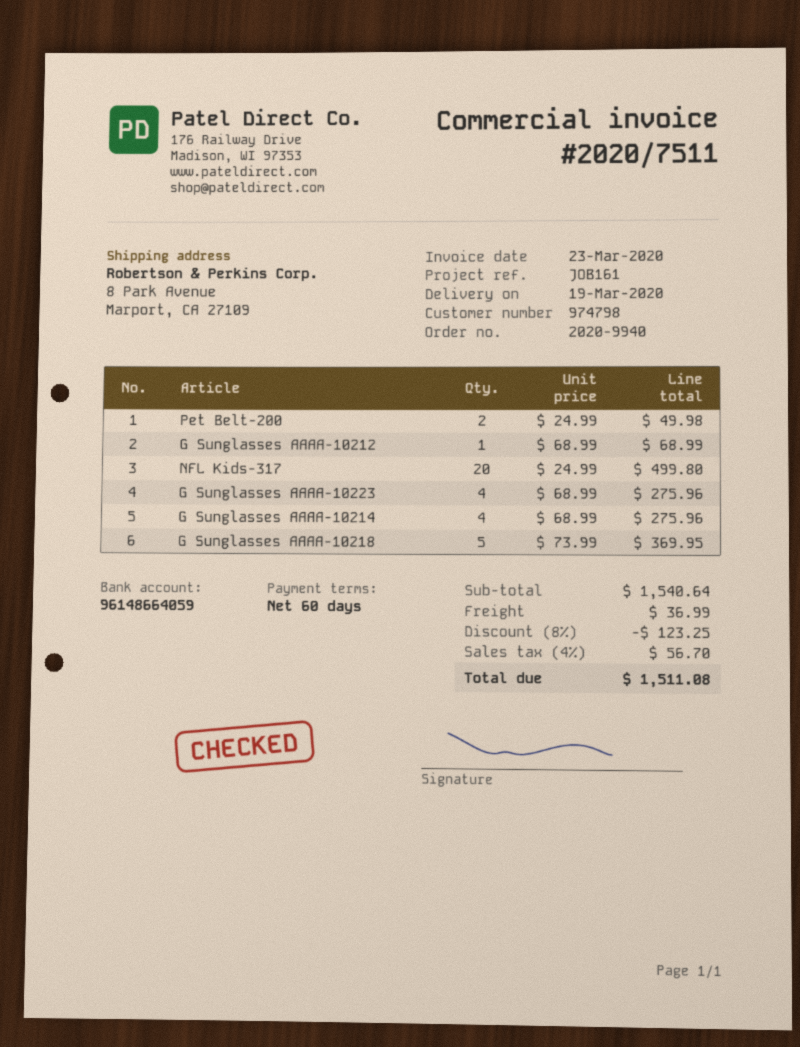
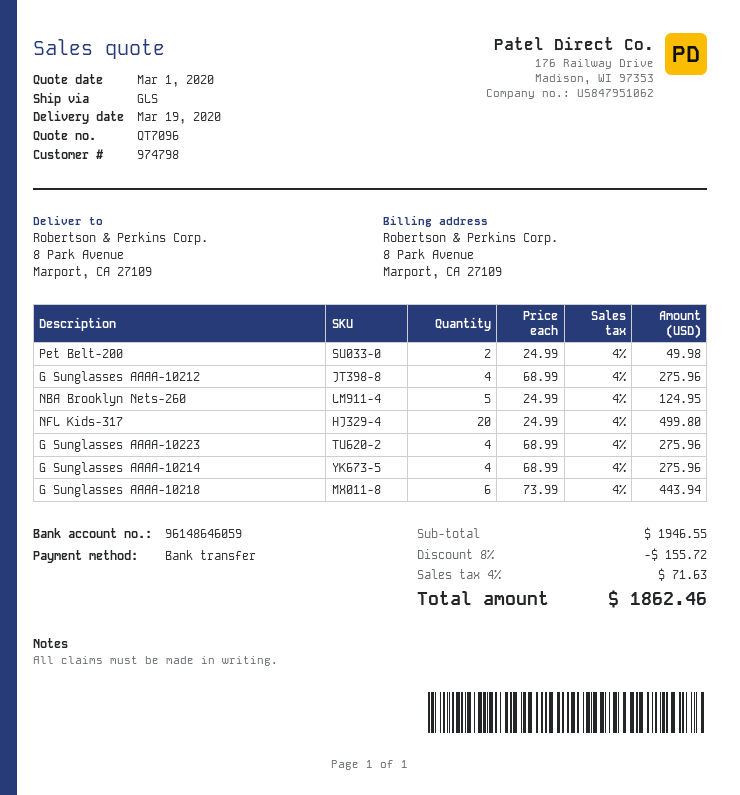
bank account: 96148664059 -> 96148646059
G Sunglasses AAAA-10212: 1 x 68.99 = 68.99 -> 4 x 68.99 = 275.96
G Sunglasses AAAA-10218: 5 x 73.99 = 369.95 -> 6 x 73.99 = 443.94
NBA Brooklyn Nets-260: none -> 5 x 24.99 = 124.95
subtotal: 1540.64 -> 1946.55
discount: 8% = 123.25 -> 8% = 155.72
shipping: 36.99 -> none
tax: 4% = 56.70 -> 4% = 71.63
total: 1511.08 -> 1862.46

